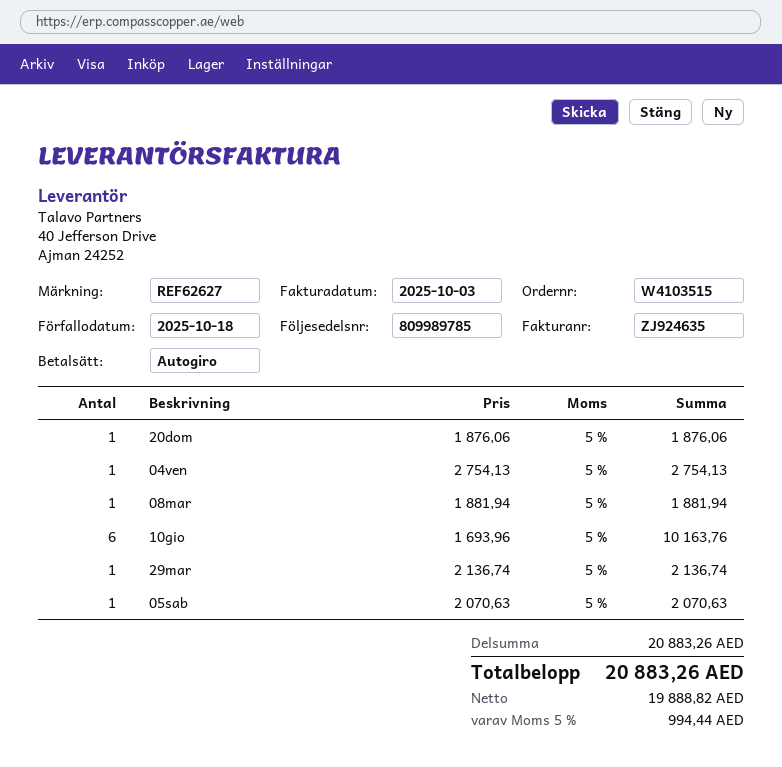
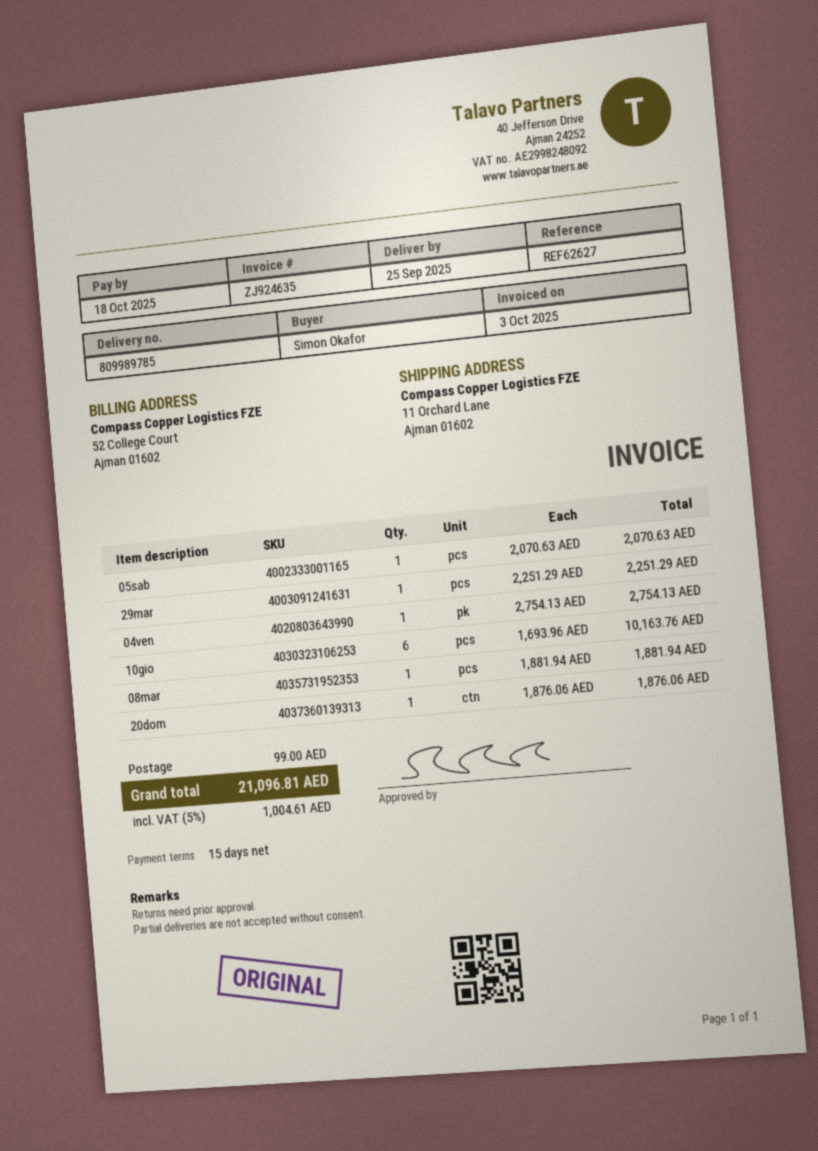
29mar: 1 x 2136.74 = 2136.74 -> 1 x 2251.29 = 2251.29
shipping: none -> 99.00
tax: 5% = 994.44 -> 5% = 1004.61
total: 20883.26 -> 21096.81

